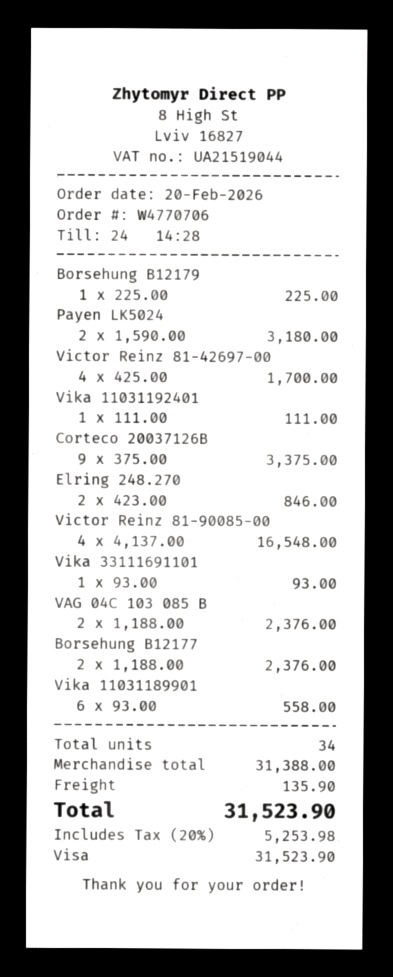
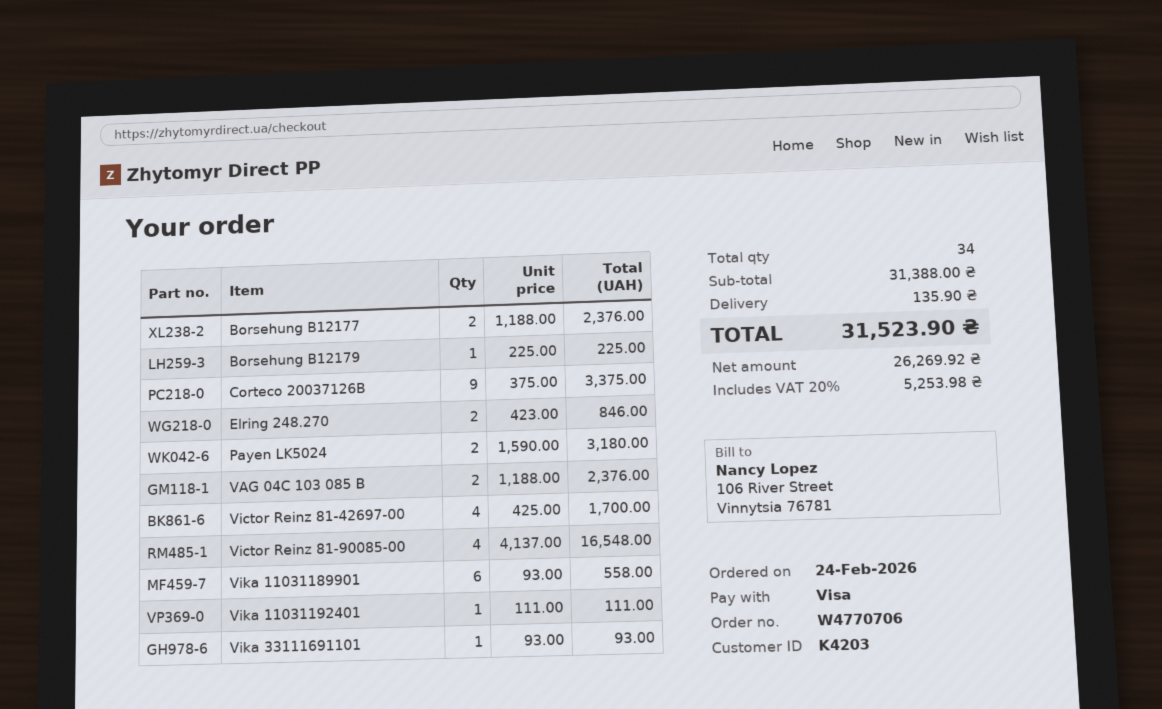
order date: 2026-02-20 -> 2026-02-24

